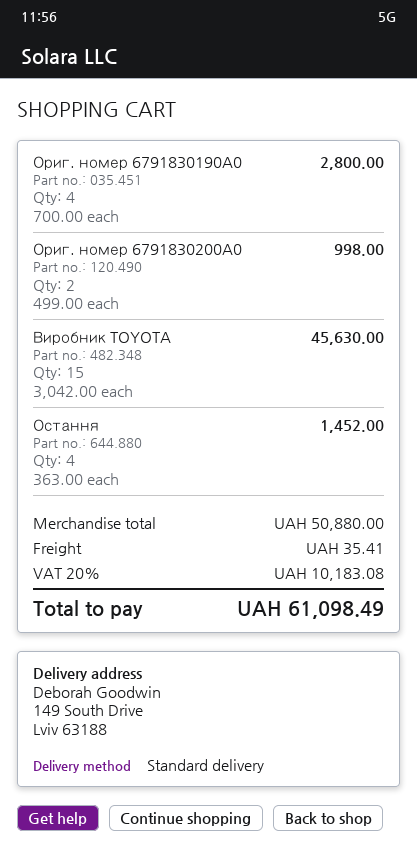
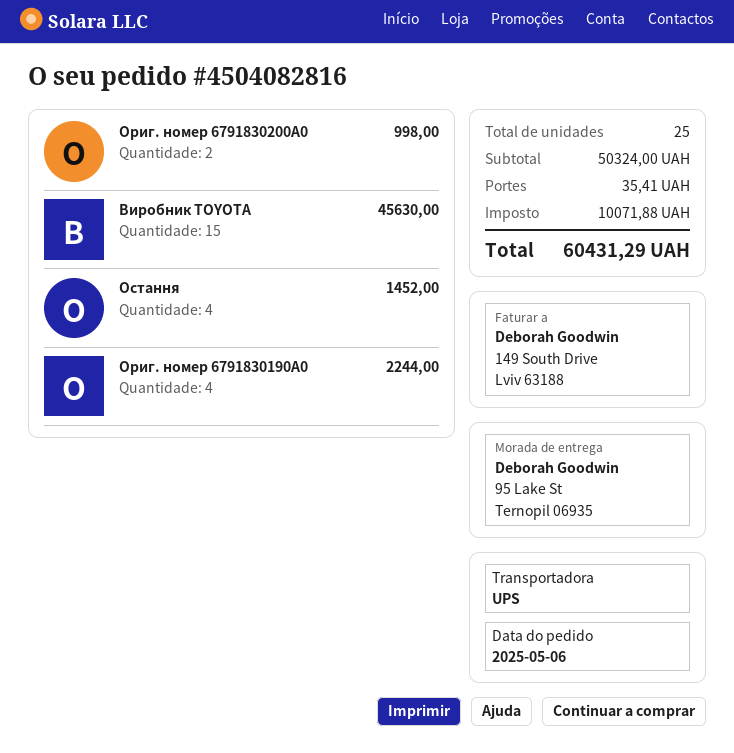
shipping method: standard -> UPS
ship to: 149 South Drive, Lviv 63188 -> 95 Lake St, Ternopil 06935
Ориг. номер 6791830190A0: 4 for 2800.00 -> 4 for 2244.00
subtotal: 50880.00 -> 50324.00
tax: 10183.08 -> 10071.88
total: 61098.49 -> 60431.29

